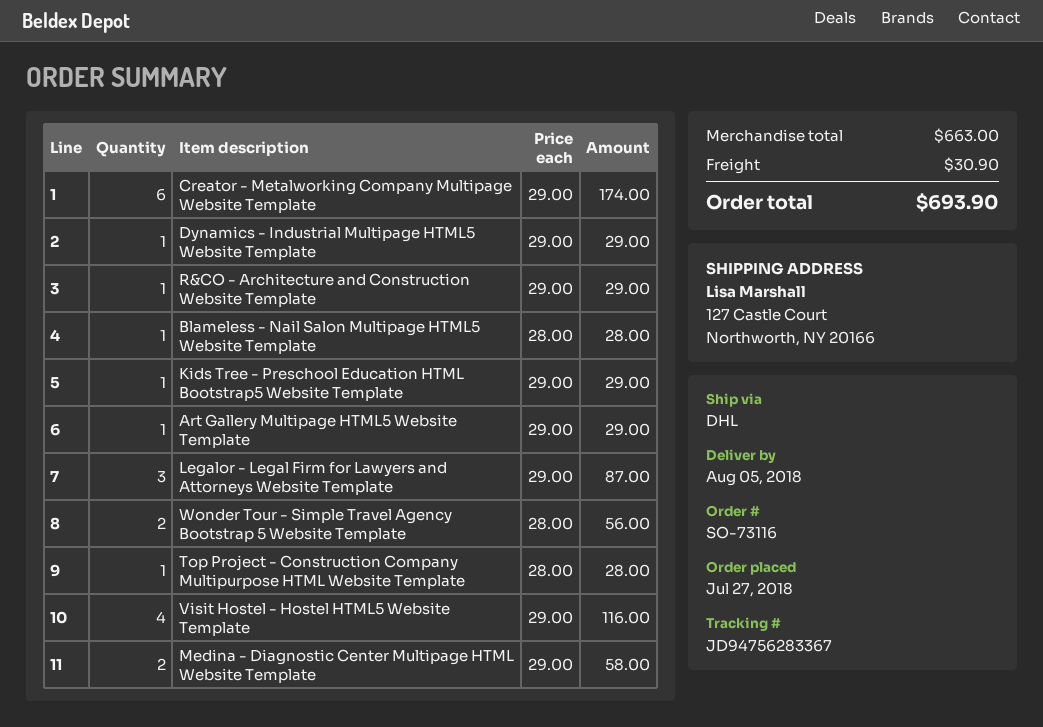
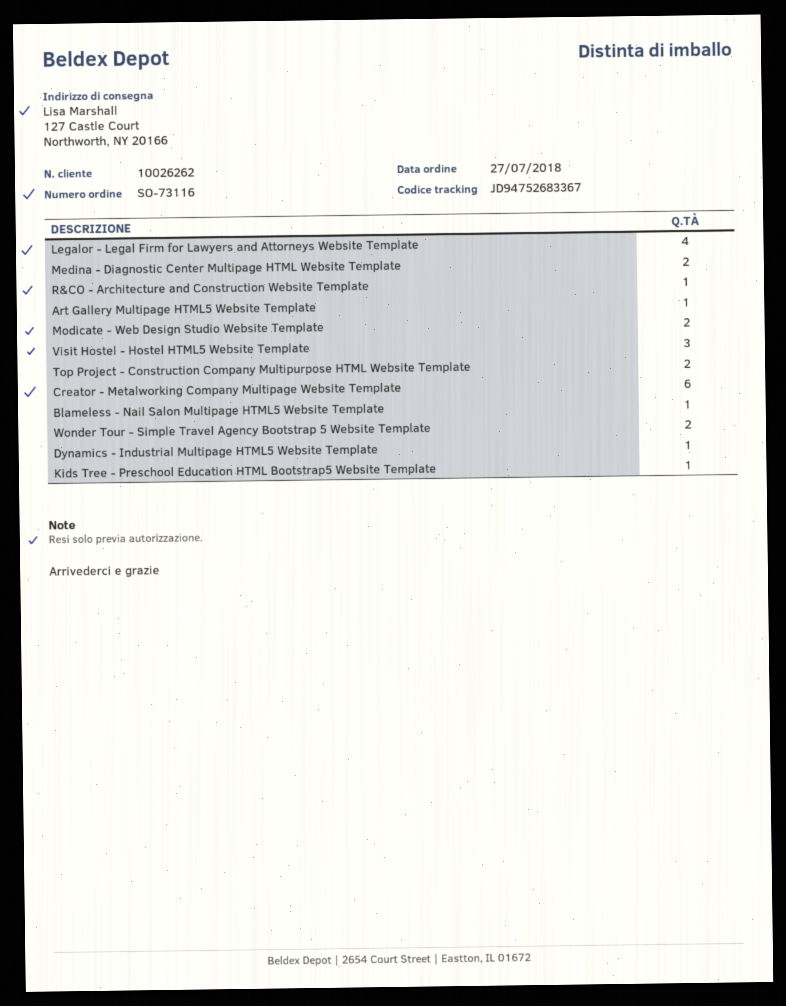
tracking number: JD94756283367 -> JD94752683367
Legalor - Legal Firm for Lawyers and Attorneys Website Template: 3 -> 4
Top Project - Construction Company Multipurpose HTML Website Template: 1 -> 2
Visit Hostel - Hostel HTML5 Website Template: 4 -> 3
Modicate - Web Design Studio Website Template: none -> 2

